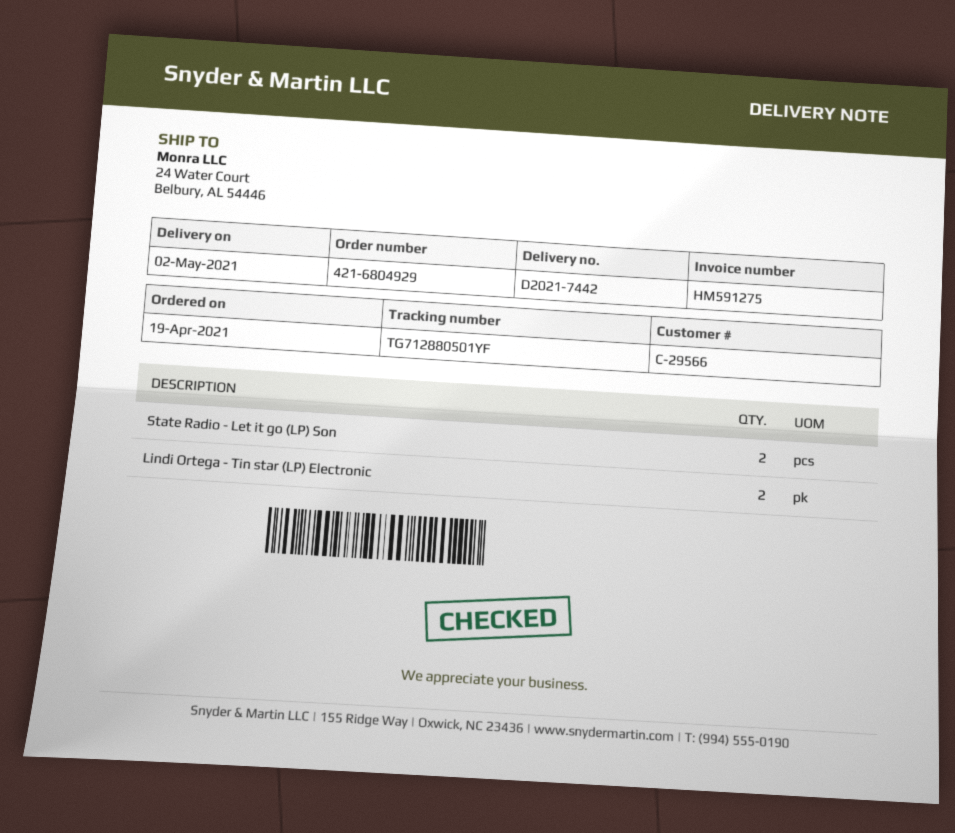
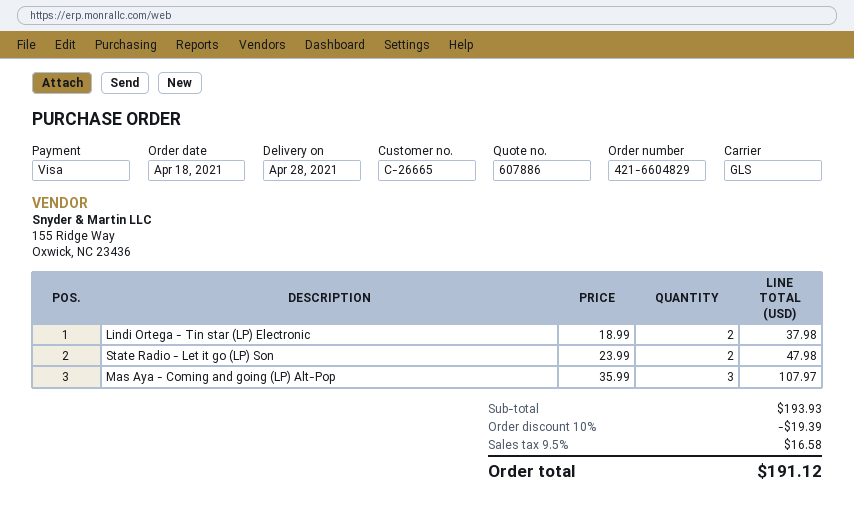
order number: 421-6804929 -> 421-6604829
order date: 2021-04-19 -> 2021-04-18
delivery date: 2021-05-02 -> 2021-04-28
customer number: C-29566 -> C-26665
Mas Aya - Coming and going (LP) Alt-Pop: none -> 3

